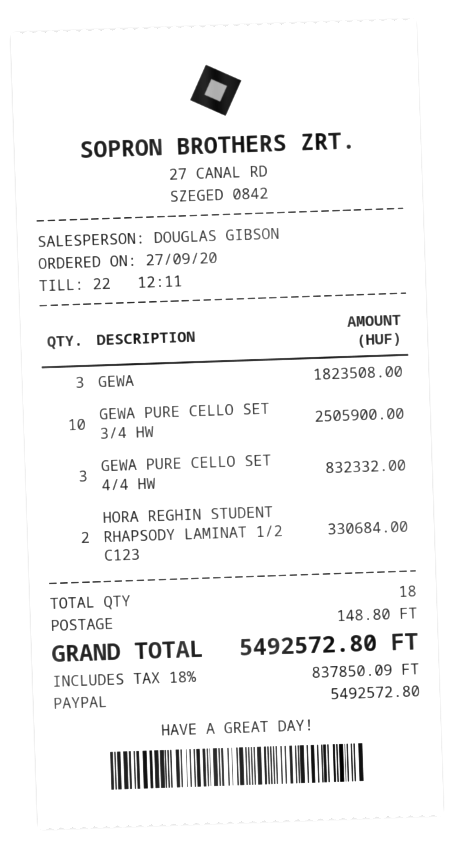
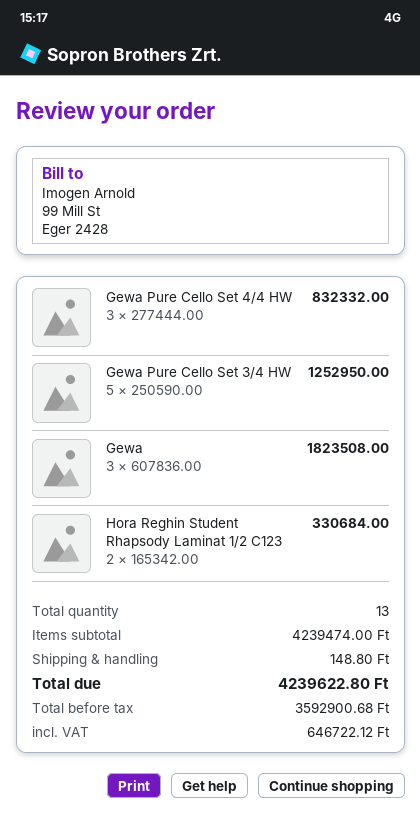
GEWA PURE CELLO SET 3/4 HW: 10 for 2505900.00 -> 5 for 1252950.00
total quantity: 18 -> 13
tax: 837850.09 -> 646722.12
total: 5492572.80 -> 4239622.80

